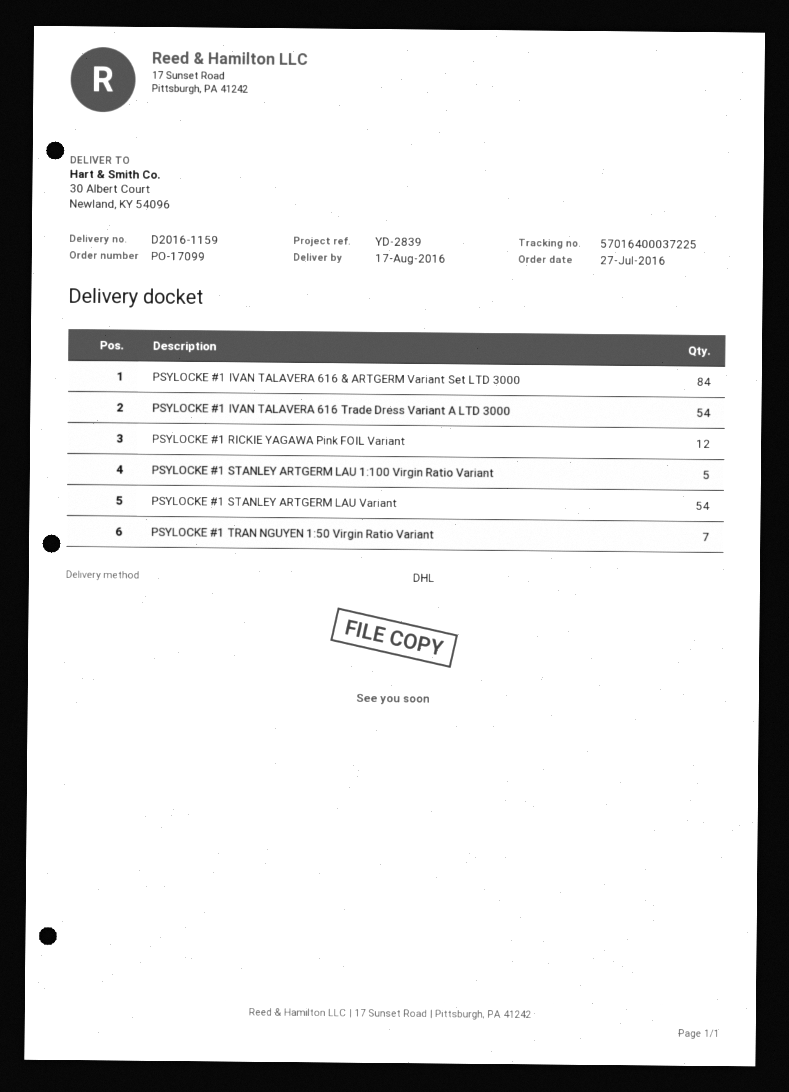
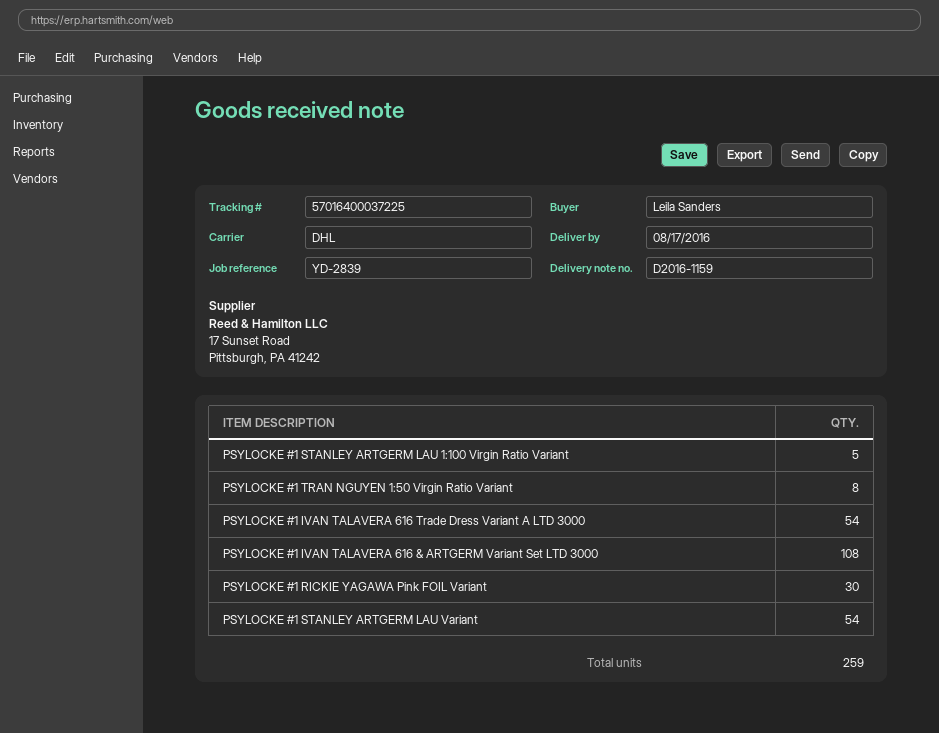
PSYLOCKE #1 IVAN TALAVERA 616 & ARTGERM Variant Set LTD 3000: 84 -> 108
PSYLOCKE #1 RICKIE YAGAWA Pink FOIL Variant: 12 -> 30
PSYLOCKE #1 TRAN NGUYEN 1:50 Virgin Ratio Variant: 7 -> 8

